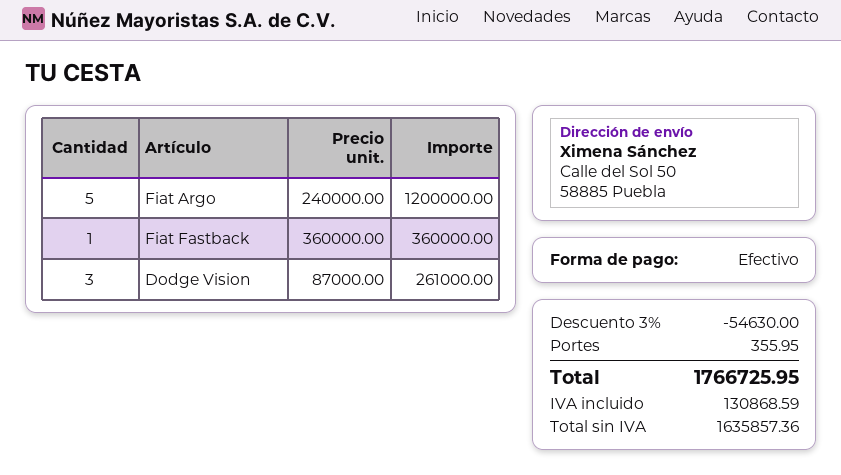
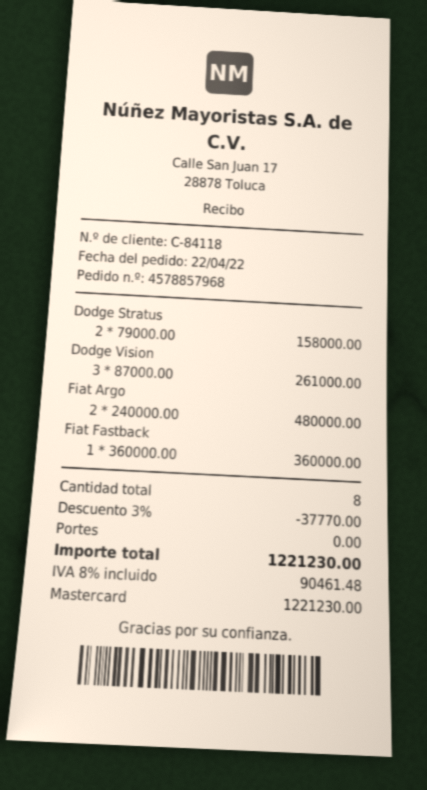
payment method: cash -> Mastercard
Fiat Argo: 5 x 240000.00 = 1200000.00 -> 2 x 240000.00 = 480000.00
Dodge Stratus: none -> 2 x 79000.00 = 158000.00
discount: 3% = 54630.00 -> 3% = 37770.00
shipping: 355.95 -> 0.00
tax: 130868.59 -> 90461.48
total: 1766725.95 -> 1221230.00

